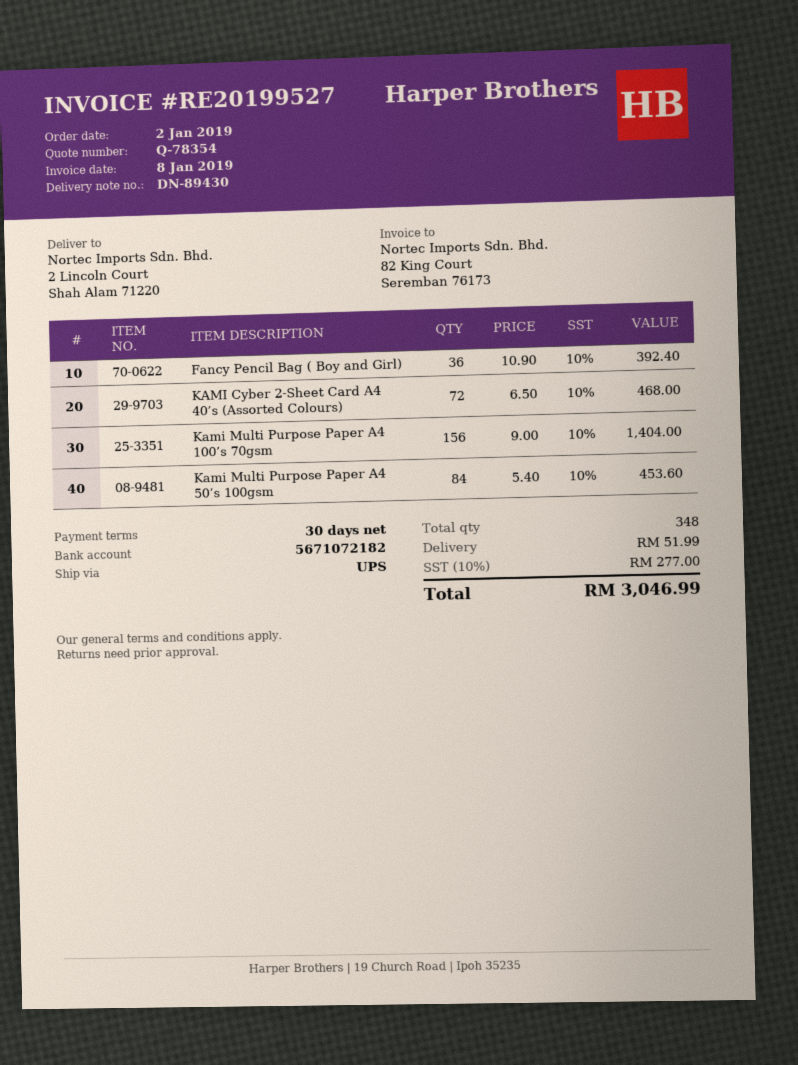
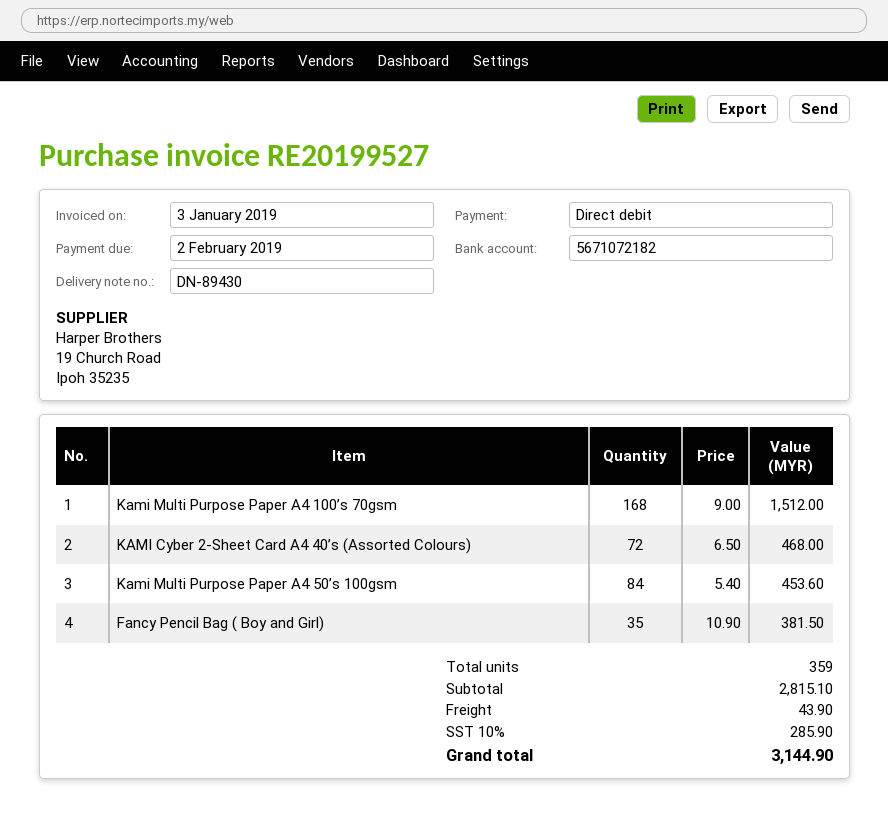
invoice date: 2019-01-08 -> 2019-01-03
Fancy Pencil Bag ( Boy and Girl): 36 x 10.90 = 392.40 -> 35 x 10.90 = 381.50
Kami Multi Purpose Paper A4 100’s 70gsm: 156 x 9.00 = 1404.00 -> 168 x 9.00 = 1512.00
total quantity: 348 -> 359
shipping: 51.99 -> 43.90
tax: 10% = 277.00 -> 10% = 285.90
total: 3046.99 -> 3144.90

